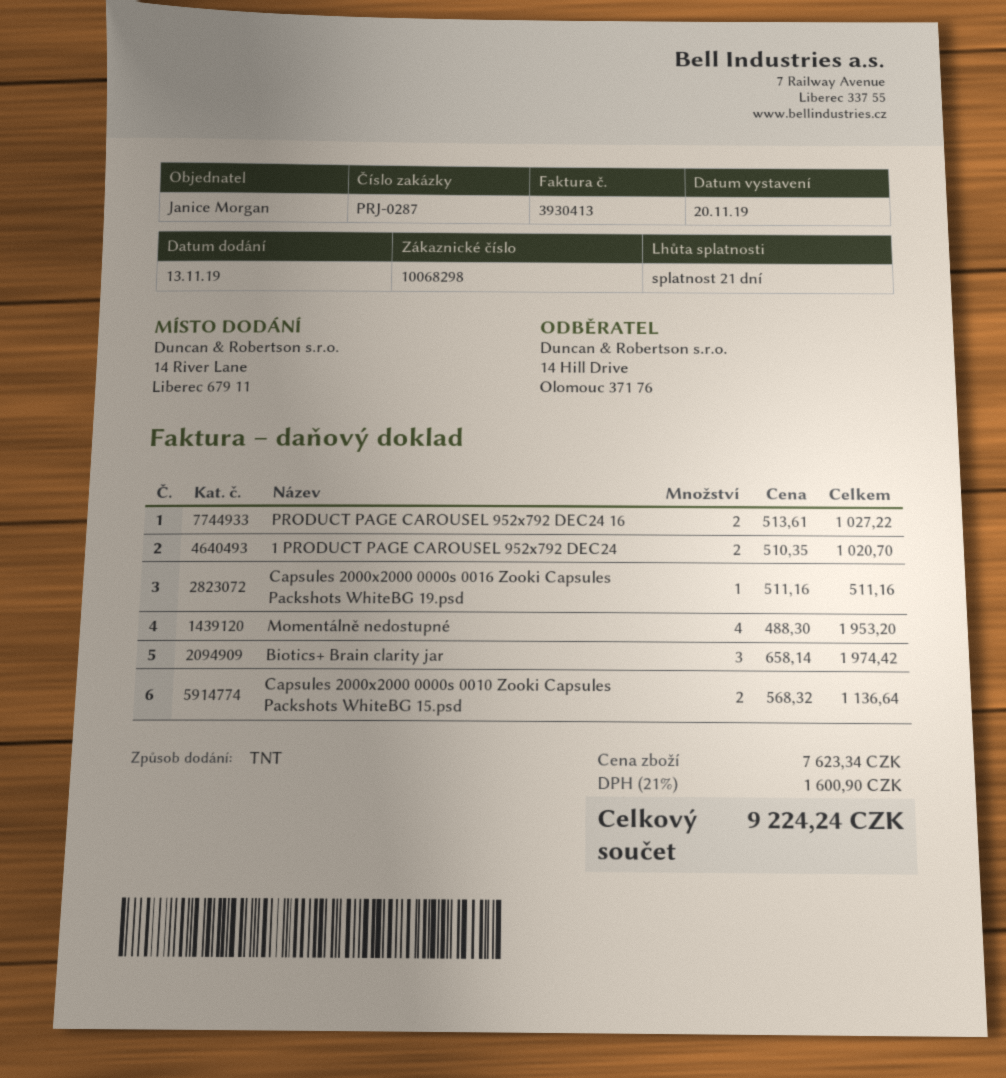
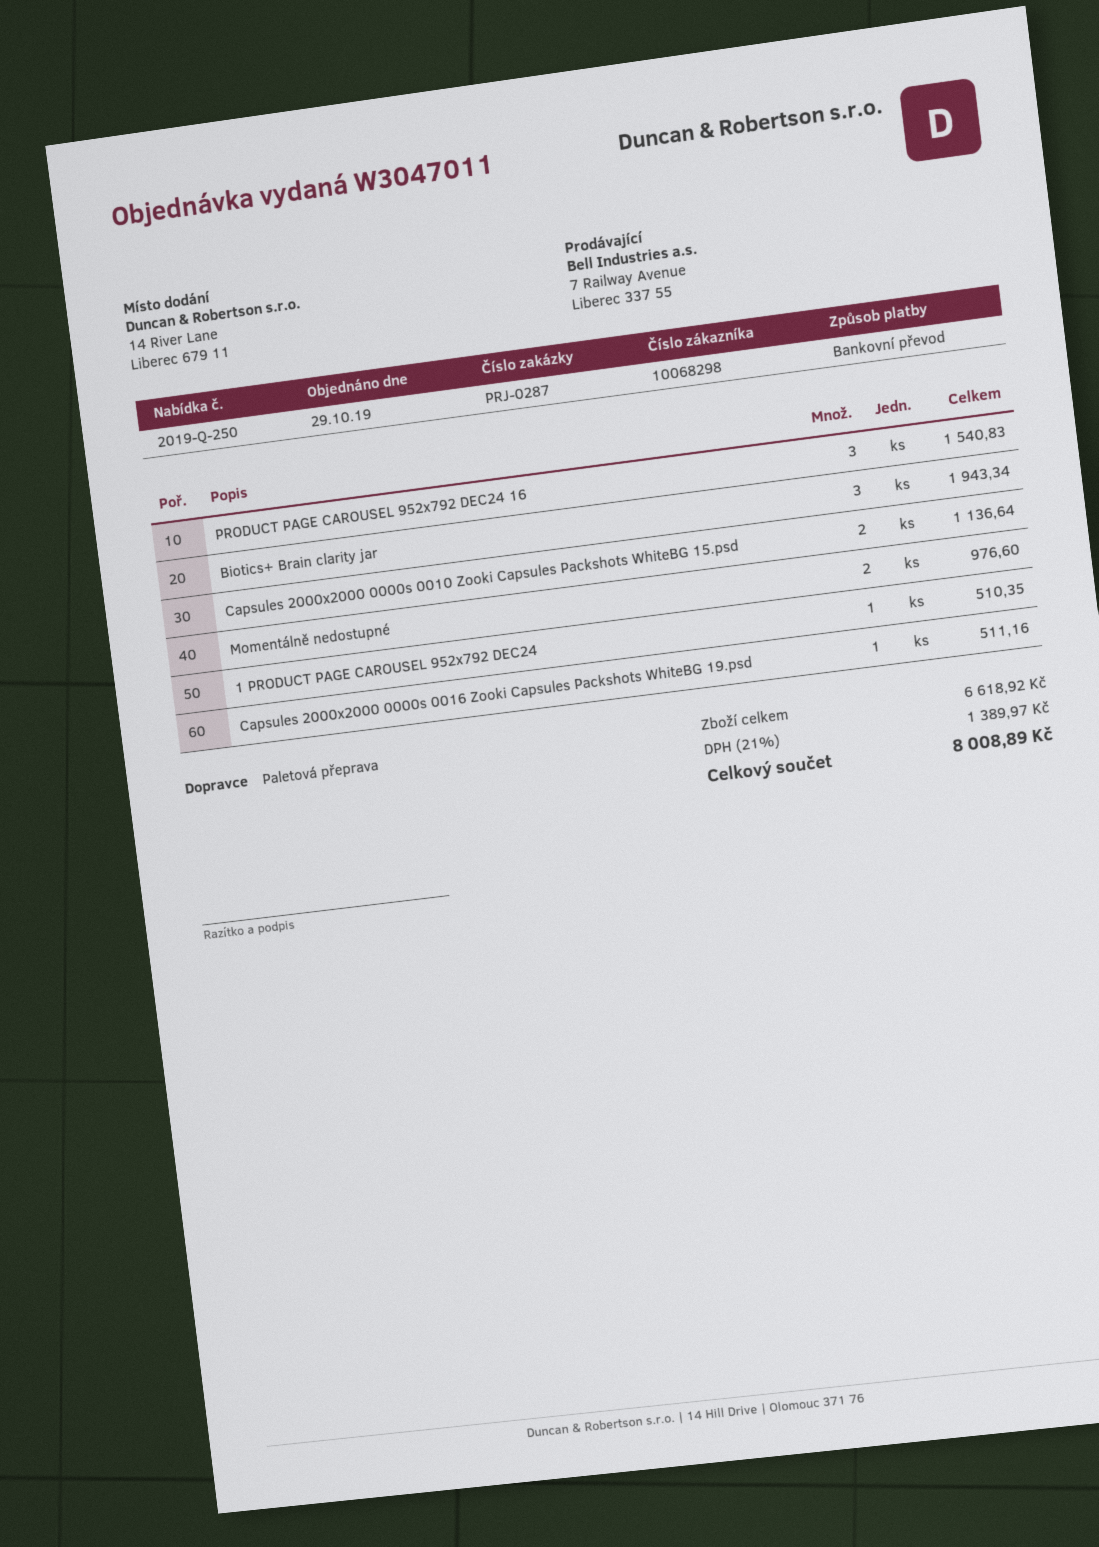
shipping method: TNT -> pallet freight
PRODUCT PAGE CAROUSEL 952x792 DEC24 16: 2 for 1027.22 -> 3 for 1540.83
1 PRODUCT PAGE CAROUSEL 952x792 DEC24: 2 for 1020.70 -> 1 for 510.35
Momentálně nedostupné: 4 for 1953.20 -> 2 for 976.60
Biotics+ Brain clarity jar: 3 for 1974.42 -> 3 for 1943.34
subtotal: 7623.34 -> 6618.92
tax: 21% = 1600.90 -> 21% = 1389.97
total: 9224.24 -> 8008.89

